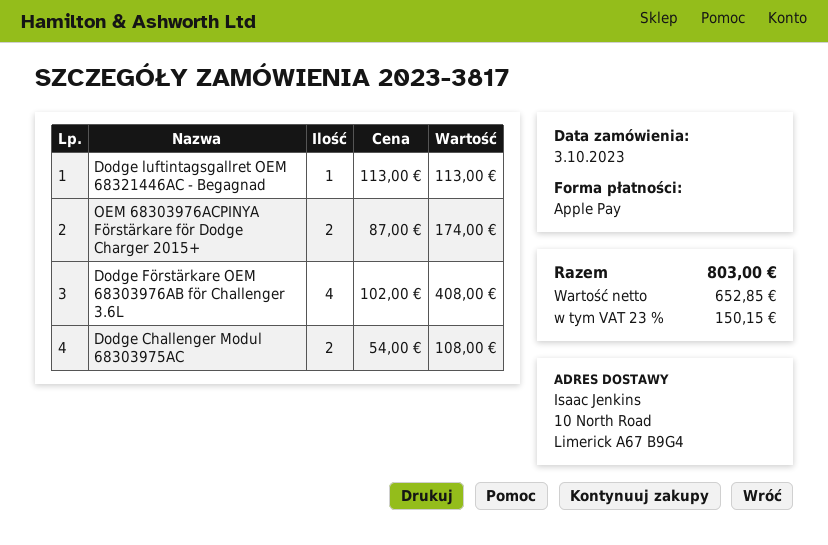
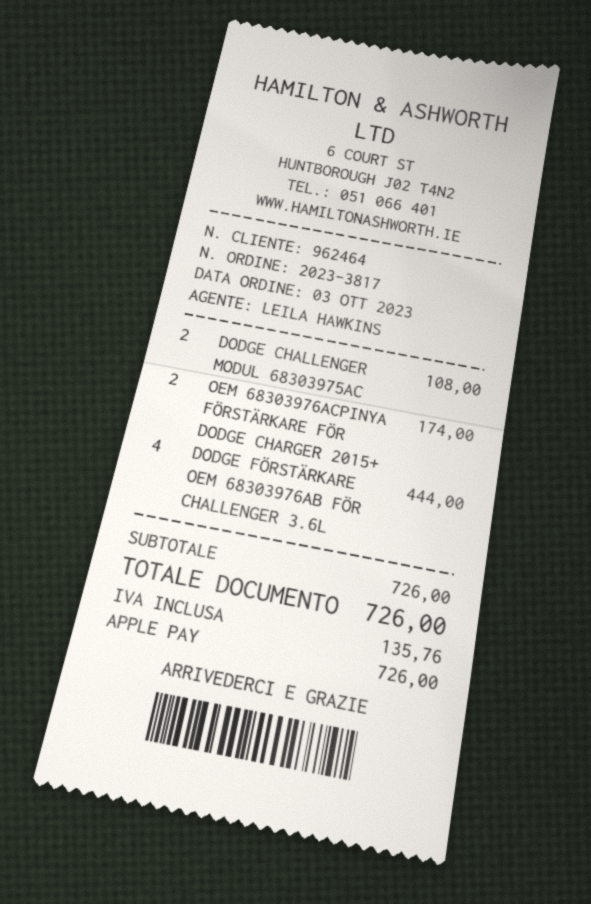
Dodge luftintagsgallret OEM 68321446AC - Begagnad: 1 for 113.00 -> none
Dodge Förstärkare OEM 68303976AB för Challenger 3.6L: 4 for 408.00 -> 4 for 444.00
tax: 150.15 -> 135.76
total: 803.00 -> 726.00

